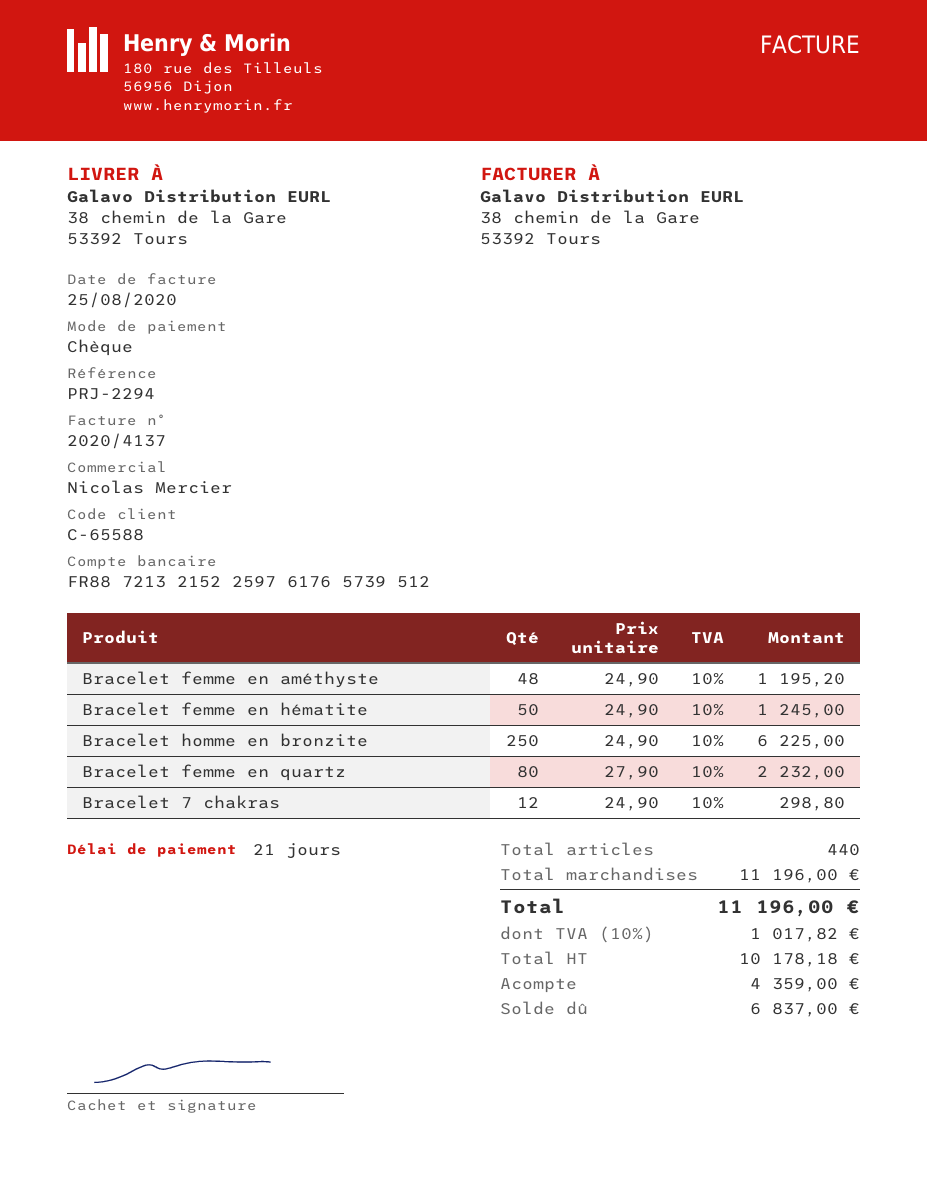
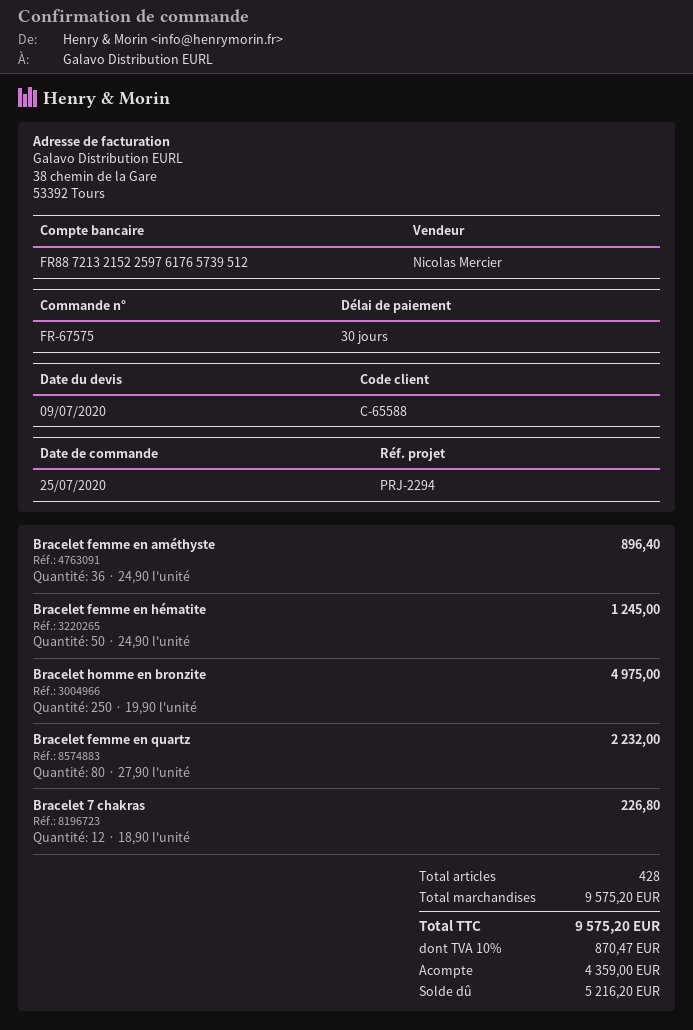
payment terms: 21 days -> 30 days
Bracelet femme en améthyste: 48 x 24.90 = 1195.20 -> 36 x 24.90 = 896.40
Bracelet homme en bronzite: 250 x 24.90 = 6225.00 -> 250 x 19.90 = 4975.00
Bracelet 7 chakras: 12 x 24.90 = 298.80 -> 12 x 18.90 = 226.80
total quantity: 440 -> 428
subtotal: 11196.00 -> 9575.20
tax: 10% = 1017.82 -> 10% = 870.47
total: 11196.00 -> 9575.20
balance: 6837.00 -> 5216.20

